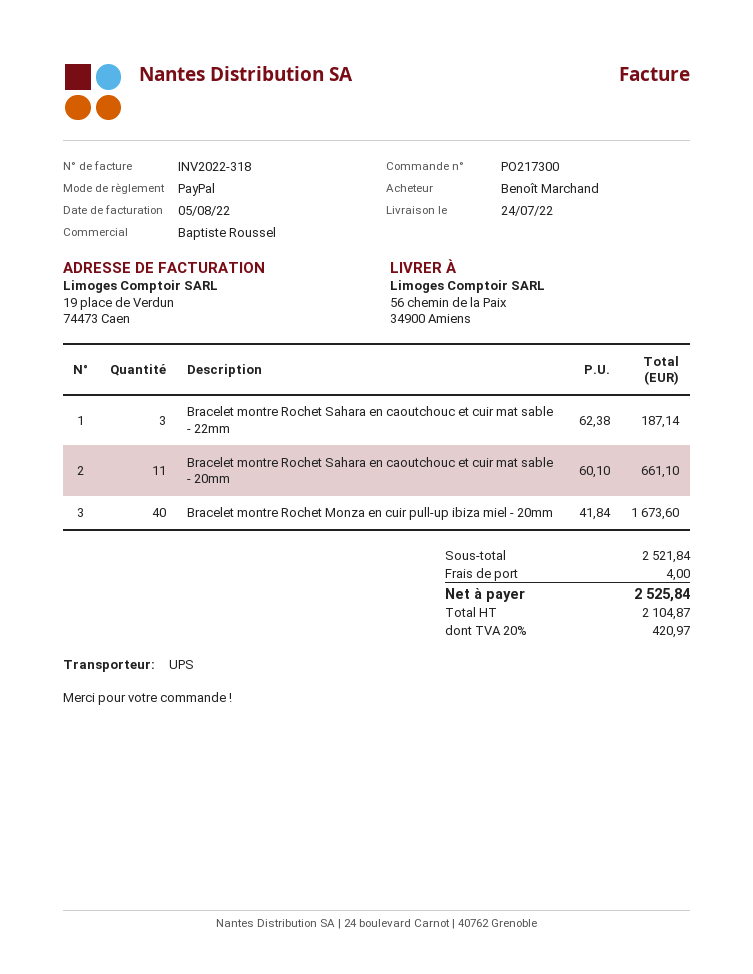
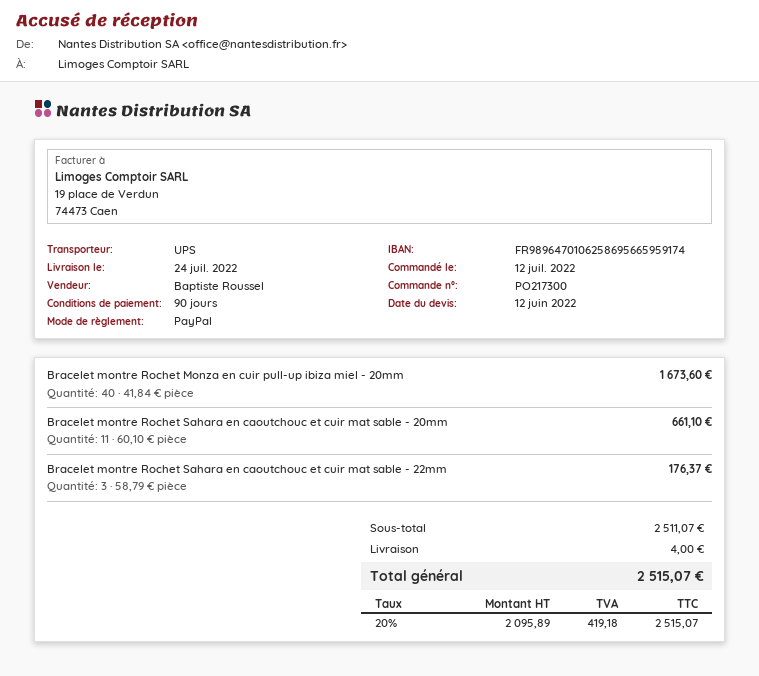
Bracelet montre Rochet Sahara en caoutchouc et cuir mat sable - 22mm: 3 x 62.38 = 187.14 -> 3 x 58.79 = 176.37
subtotal: 2521.84 -> 2511.07
net: 2104.87 -> 2095.89
tax: 20% = 420.97 -> 20% = 419.18
total: 2525.84 -> 2515.07

